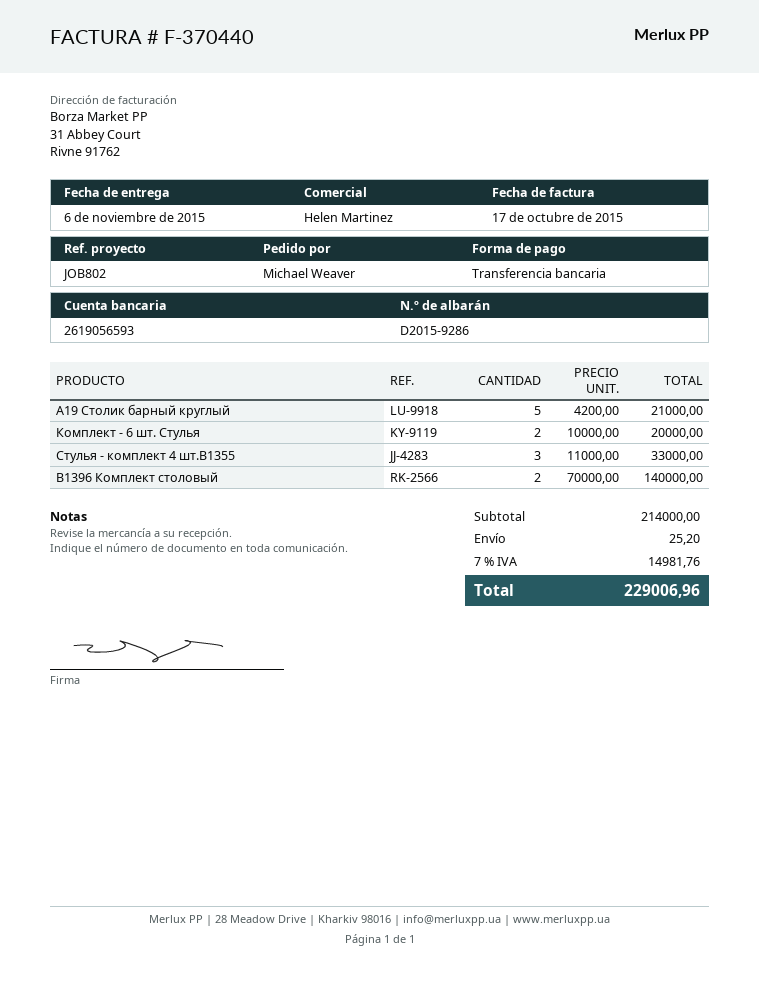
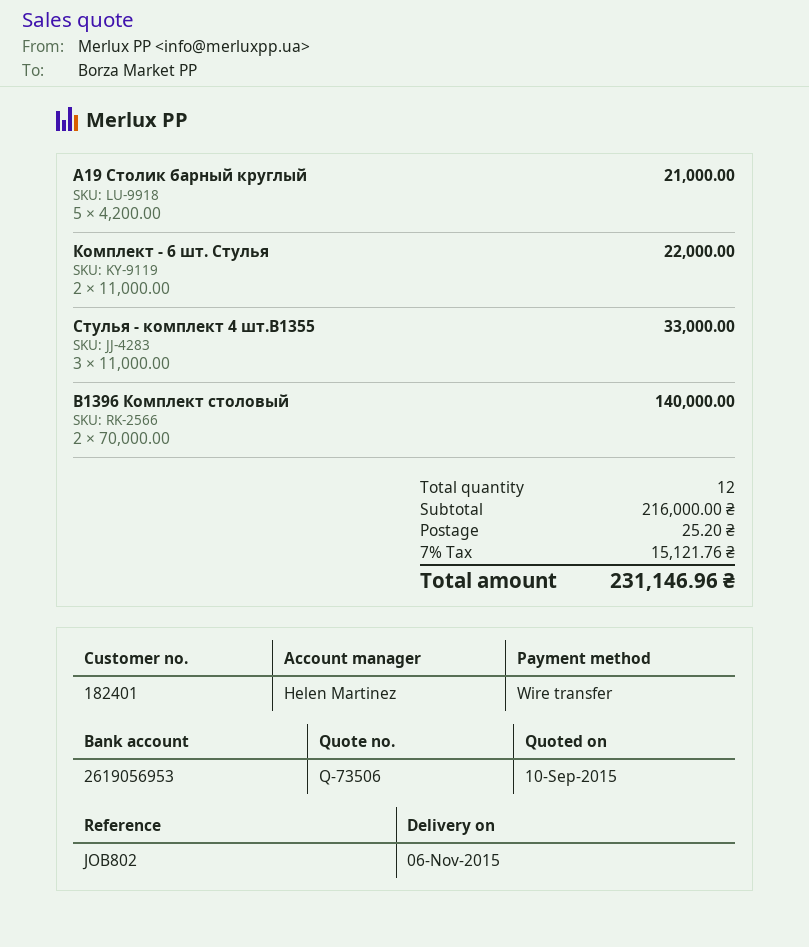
bank account: 2619056593 -> 2619056953
Комплект - 6 шт. Стулья: 2 x 10000.00 = 20000.00 -> 2 x 11000.00 = 22000.00
subtotal: 214000.00 -> 216000.00
tax: 7% = 14981.76 -> 7% = 15121.76
total: 229006.96 -> 231146.96

